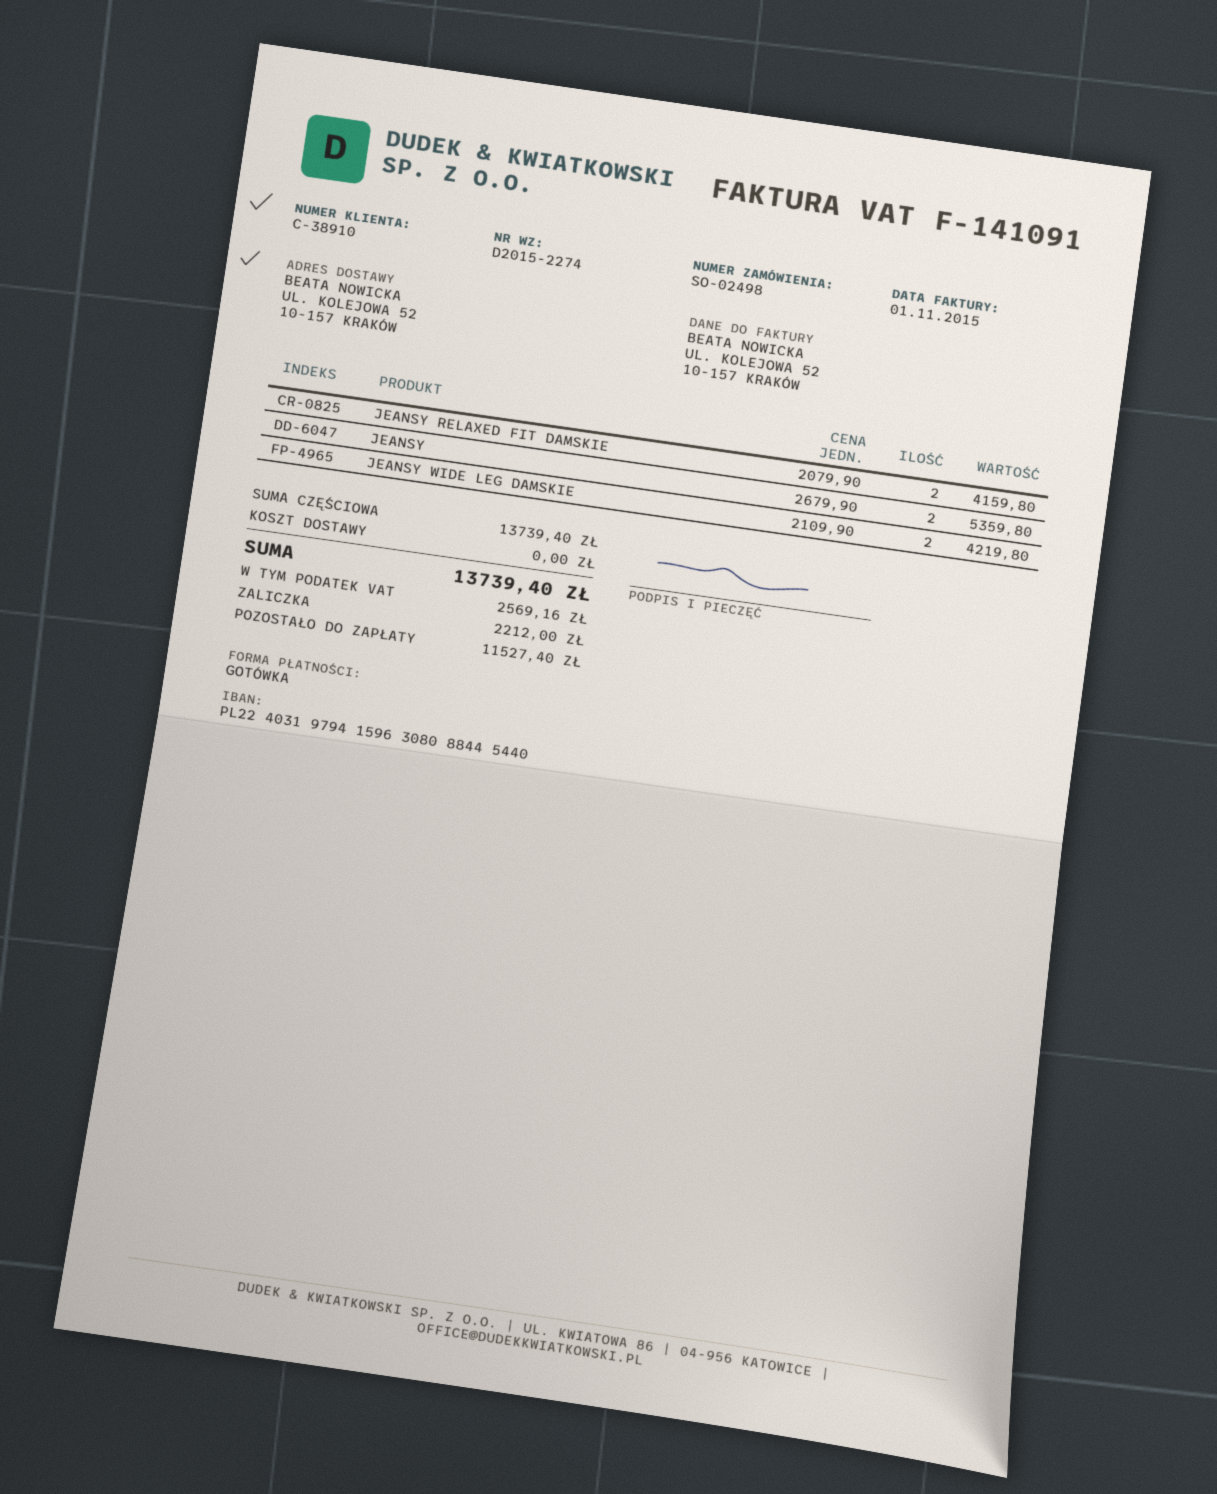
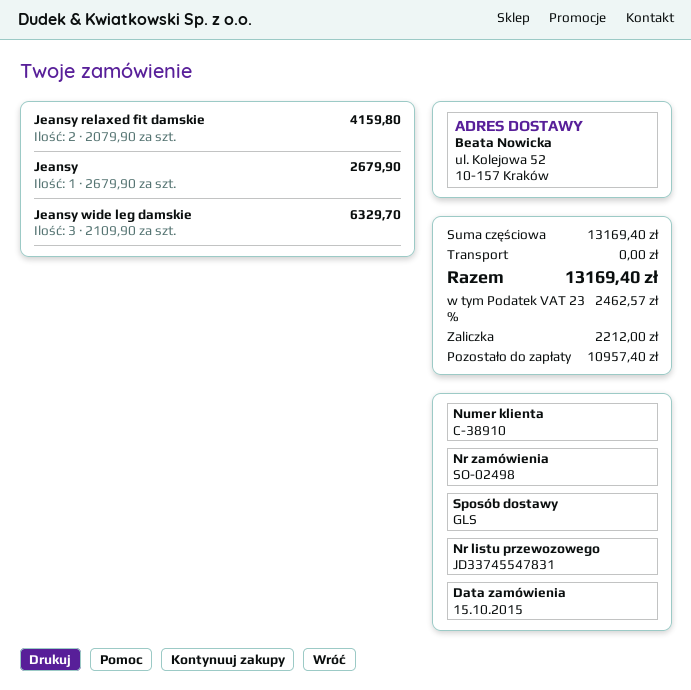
JEANSY: 2 x 2679.90 = 5359.80 -> 1 x 2679.90 = 2679.90
JEANSY WIDE LEG DAMSKIE: 2 x 2109.90 = 4219.80 -> 3 x 2109.90 = 6329.70
subtotal: 13739.40 -> 13169.40
tax: 2569.16 -> 2462.57
total: 13739.40 -> 13169.40
balance: 11527.40 -> 10957.40

